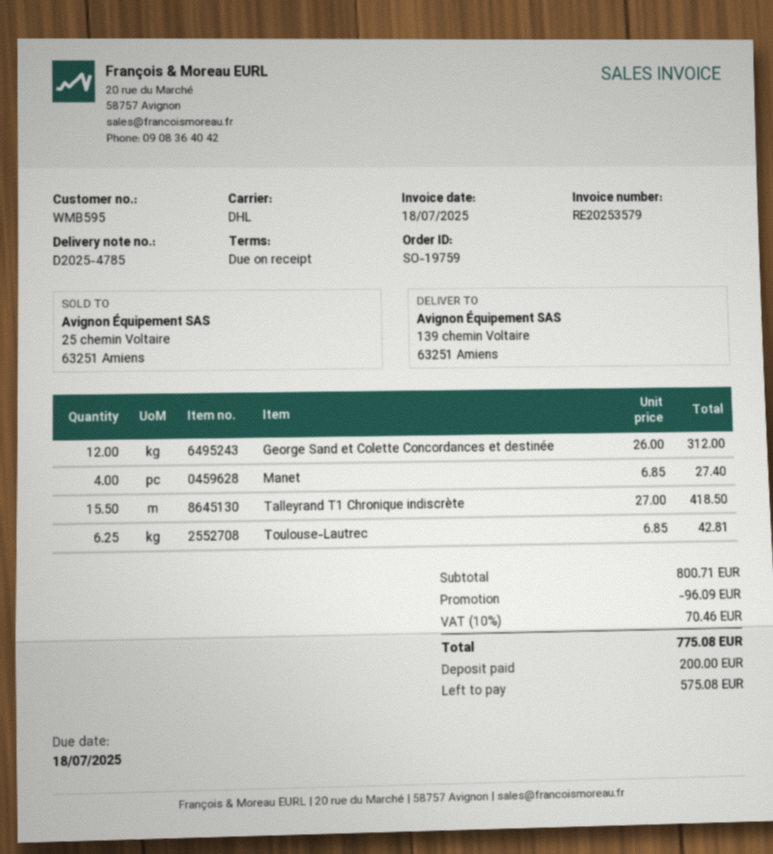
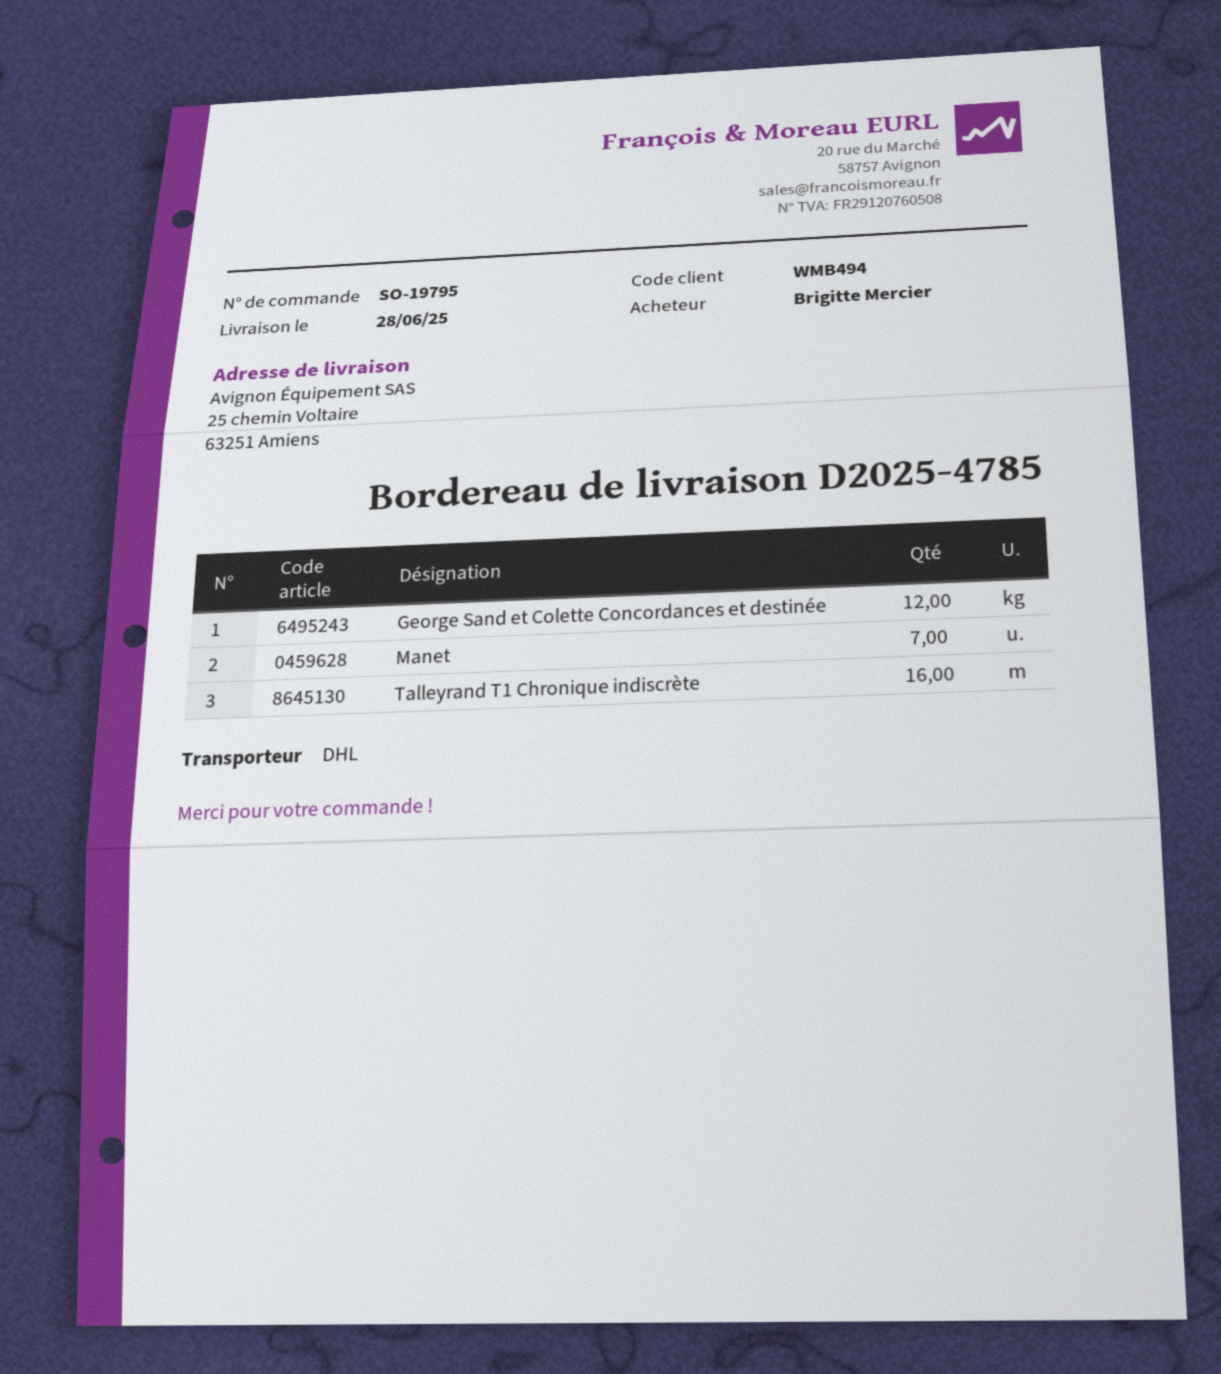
order number: SO-19759 -> SO-19795
customer number: WMB595 -> WMB494
ship to: 139 chemin Voltaire, 63251 Amiens -> 25 chemin Voltaire, 63251 Amiens
Manet: 4 -> 7
Talleyrand T1 Chronique indiscrète: 15.5 -> 16
Toulouse-Lautrec: 6.25 -> none

